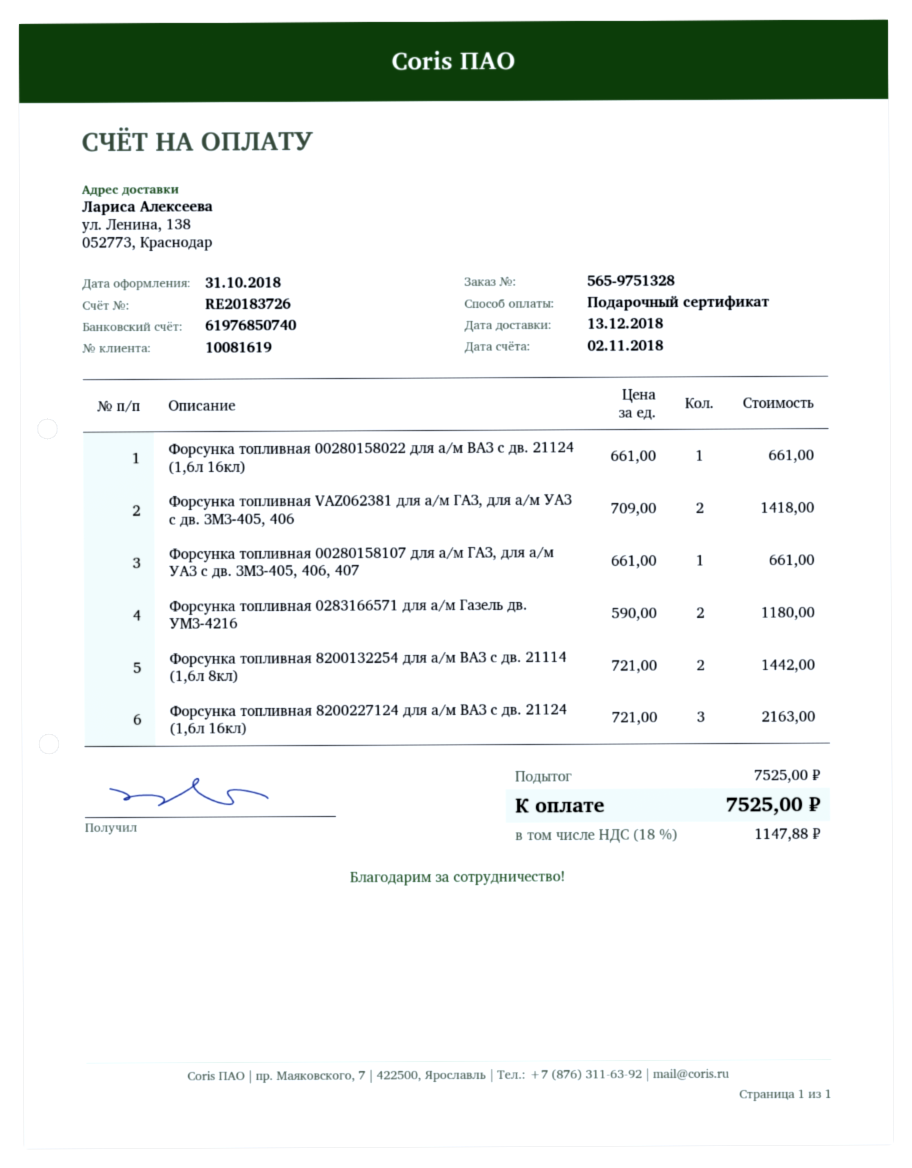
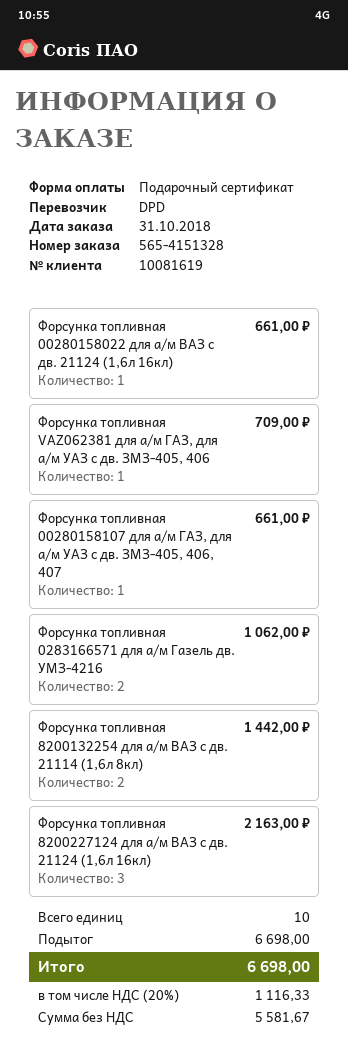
order number: 565-9751328 -> 565-4151328
Форсунка топливная VAZ062381 для а/м ГАЗ, для а/м УАЗ с дв. ЗМЗ-405, 406: 2 for 1418.00 -> 1 for 709.00
Форсунка топливная 0283166571 для а/м Газель дв. УМЗ-4216: 2 for 1180.00 -> 2 for 1062.00
subtotal: 7525.00 -> 6698.00
tax: 18% = 1147.88 -> 20% = 1116.33
total: 7525.00 -> 6698.00

